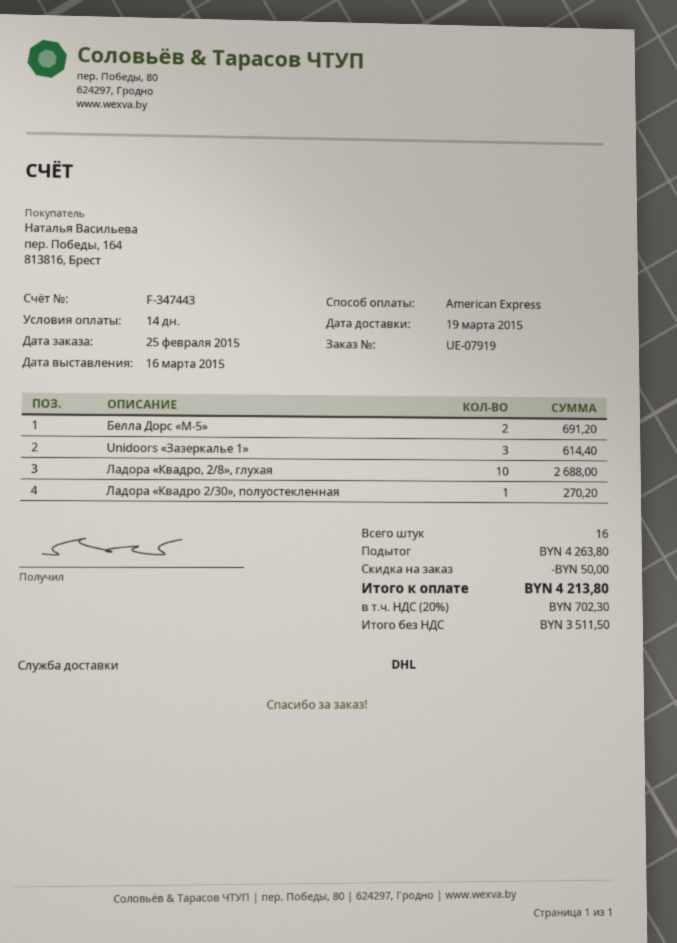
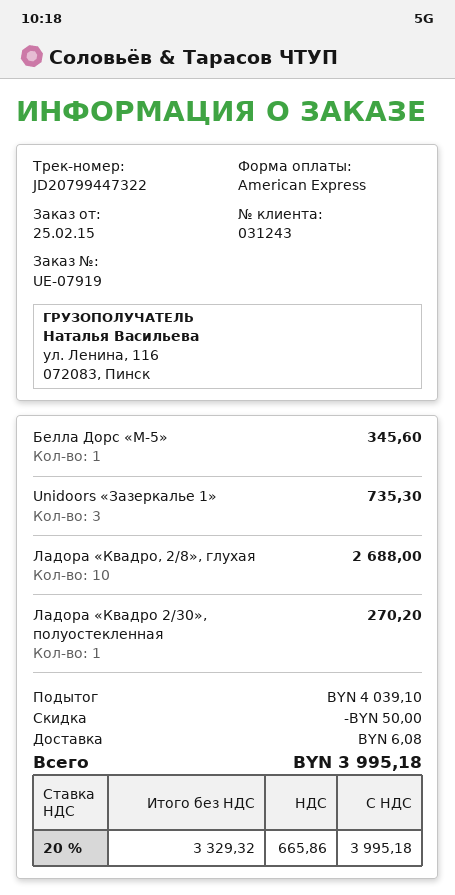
Белла Дорс «М-5»: 2 for 691.20 -> 1 for 345.60
Unidoors «Зазеркалье 1»: 3 for 614.40 -> 3 for 735.30
subtotal: 4263.80 -> 4039.10
shipping: none -> 6.08
net: 3511.50 -> 3329.32
tax: 20% = 702.30 -> 20% = 665.86
total: 4213.80 -> 3995.18

